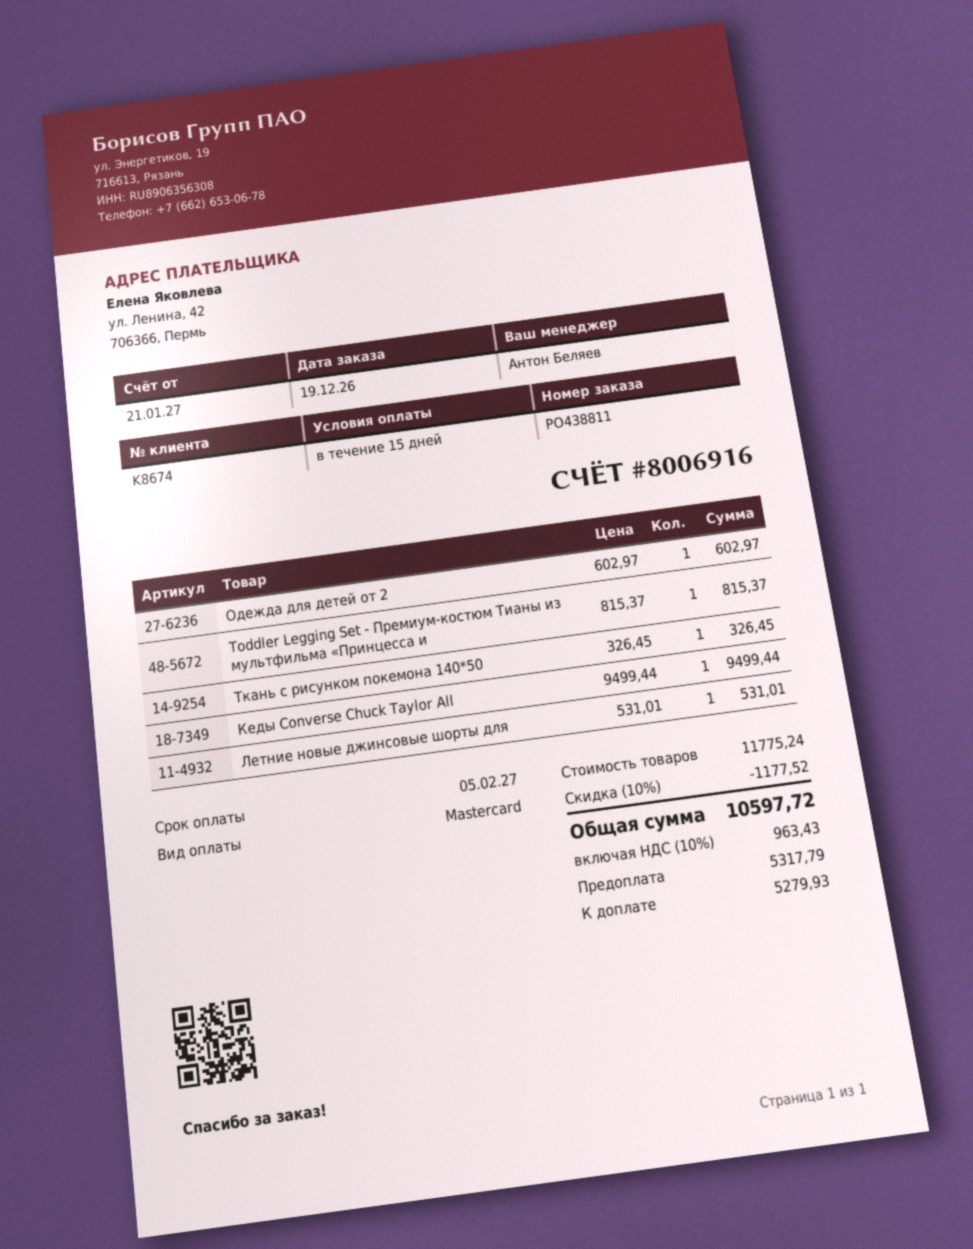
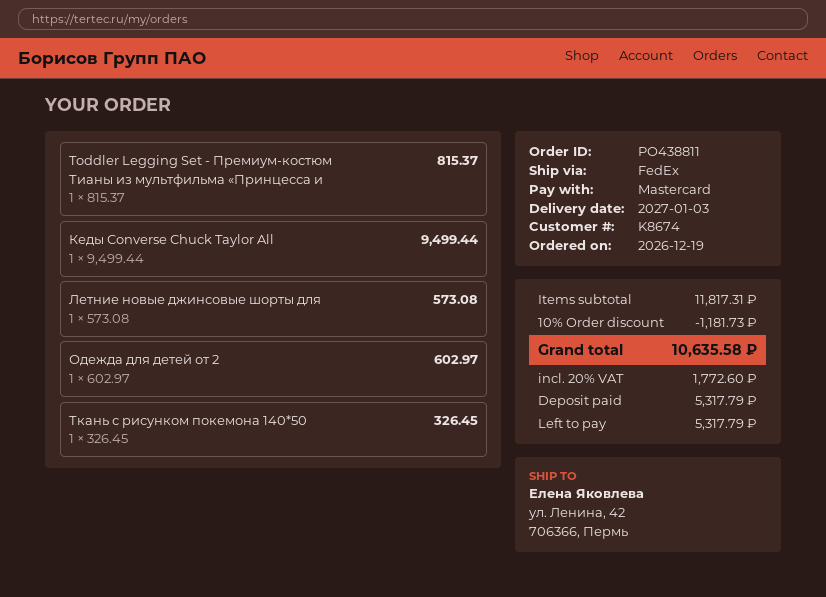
Летние новые джинсовые шорты для: 1 x 531.01 = 531.01 -> 1 x 573.08 = 573.08
subtotal: 11775.24 -> 11817.31
discount: 10% = 1177.52 -> 10% = 1181.73
tax: 10% = 963.43 -> 20% = 1772.60
total: 10597.72 -> 10635.58
balance: 5279.93 -> 5317.79

